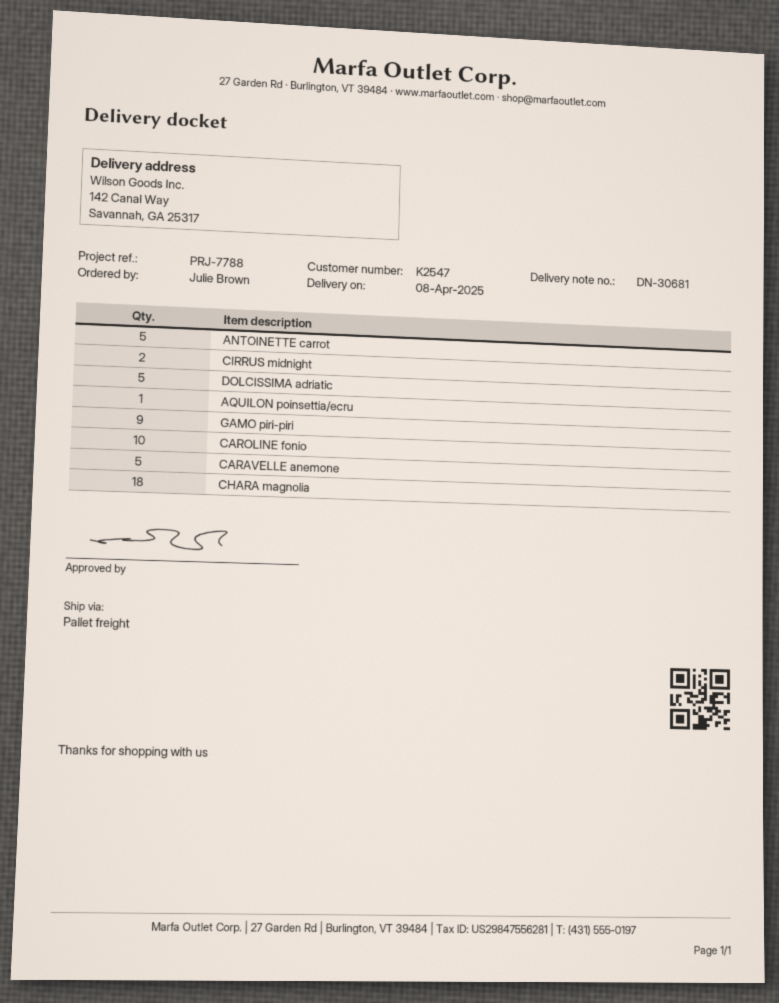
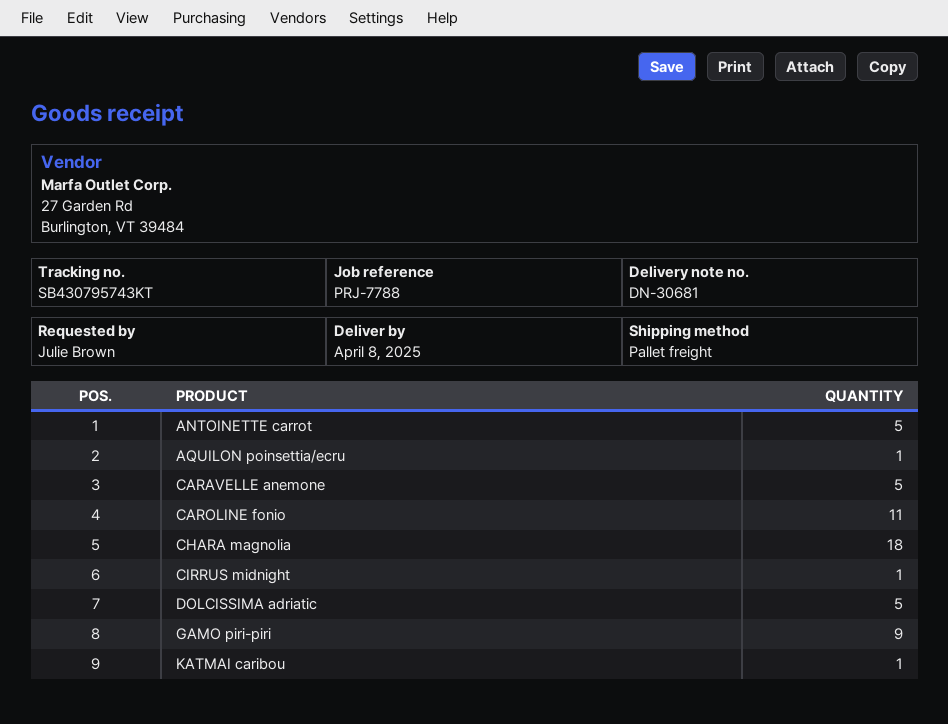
CIRRUS midnight: 2 -> 1
CAROLINE fonio: 10 -> 11
KATMAI caribou: none -> 1

